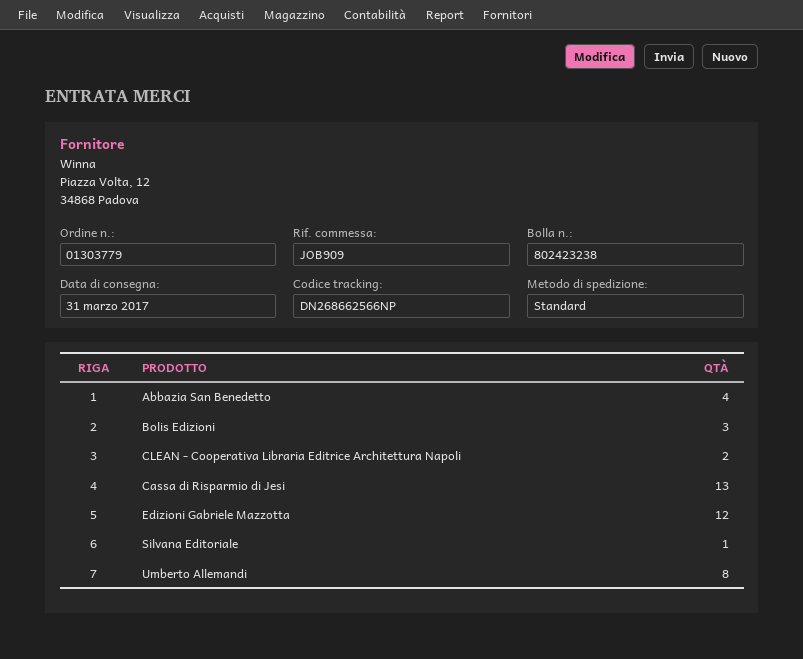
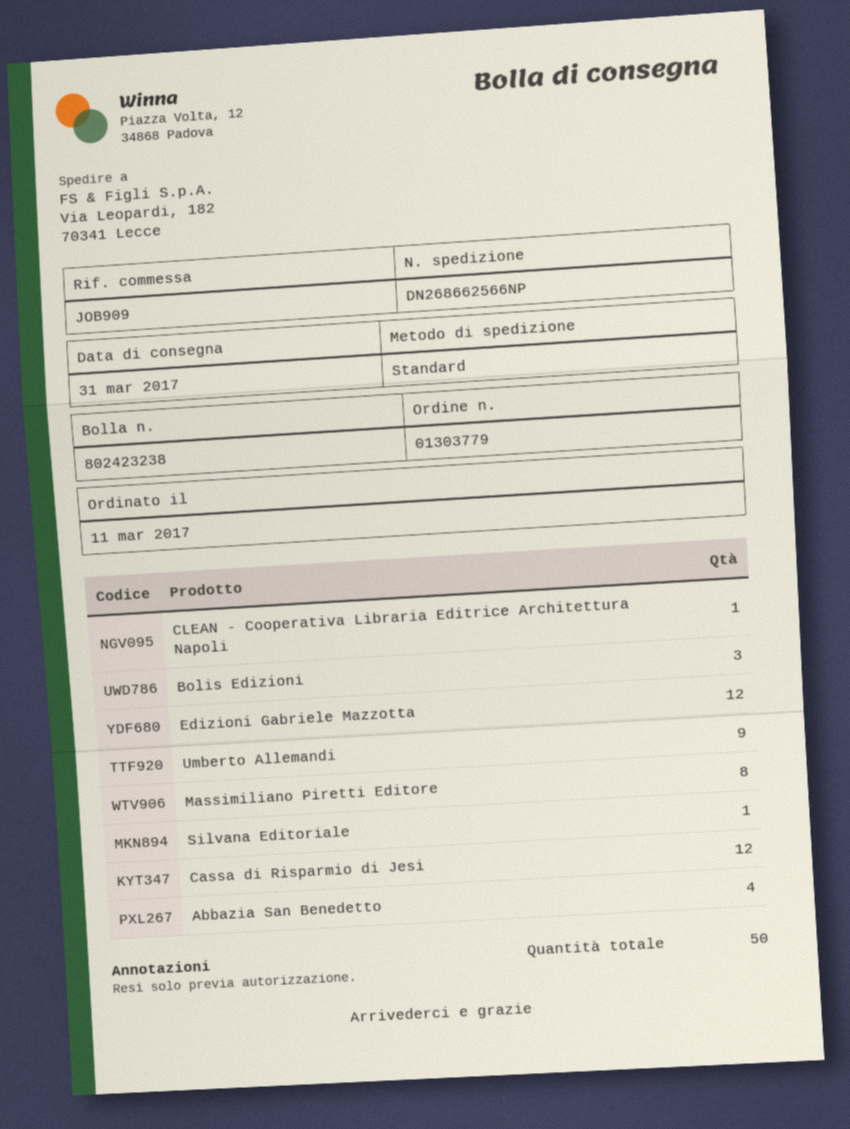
CLEAN - Cooperativa Libraria Editrice Architettura Napoli: 2 -> 1
Cassa di Risparmio di Jesi: 13 -> 12
Umberto Allemandi: 8 -> 9
Massimiliano Piretti Editore: none -> 8

